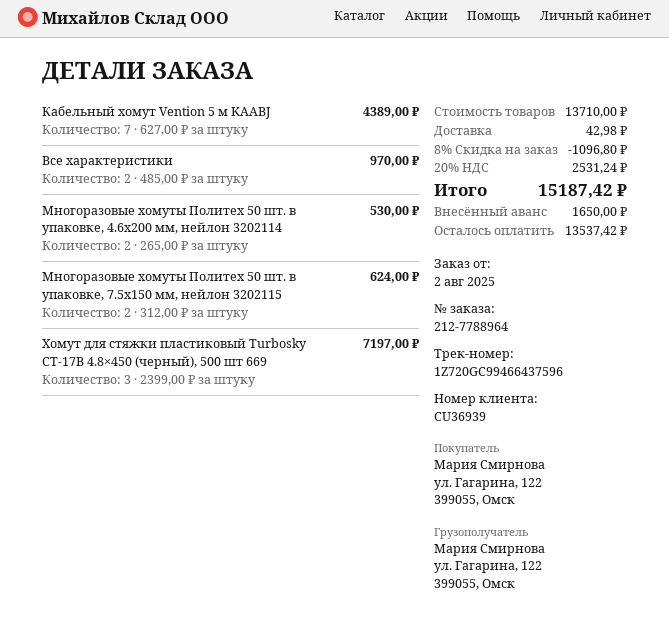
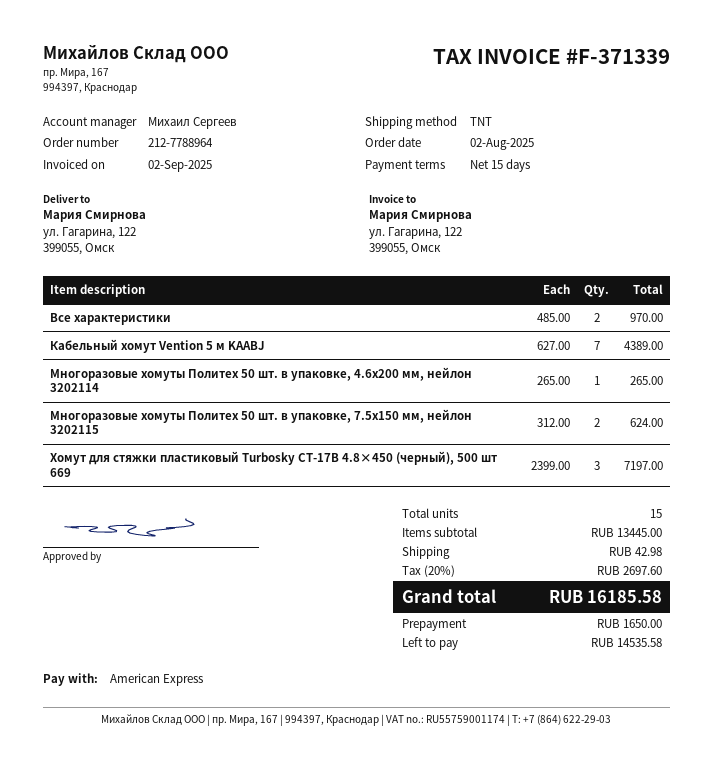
Многоразовые хомуты Политех 50 шт. в упаковке, 4.6x200 мм, нейлон 3202114: 2 x 265.00 = 530.00 -> 1 x 265.00 = 265.00
subtotal: 13710.00 -> 13445.00
discount: 8% = 1096.80 -> none
tax: 20% = 2531.24 -> 20% = 2697.60
total: 15187.42 -> 16185.58
balance: 13537.42 -> 14535.58

